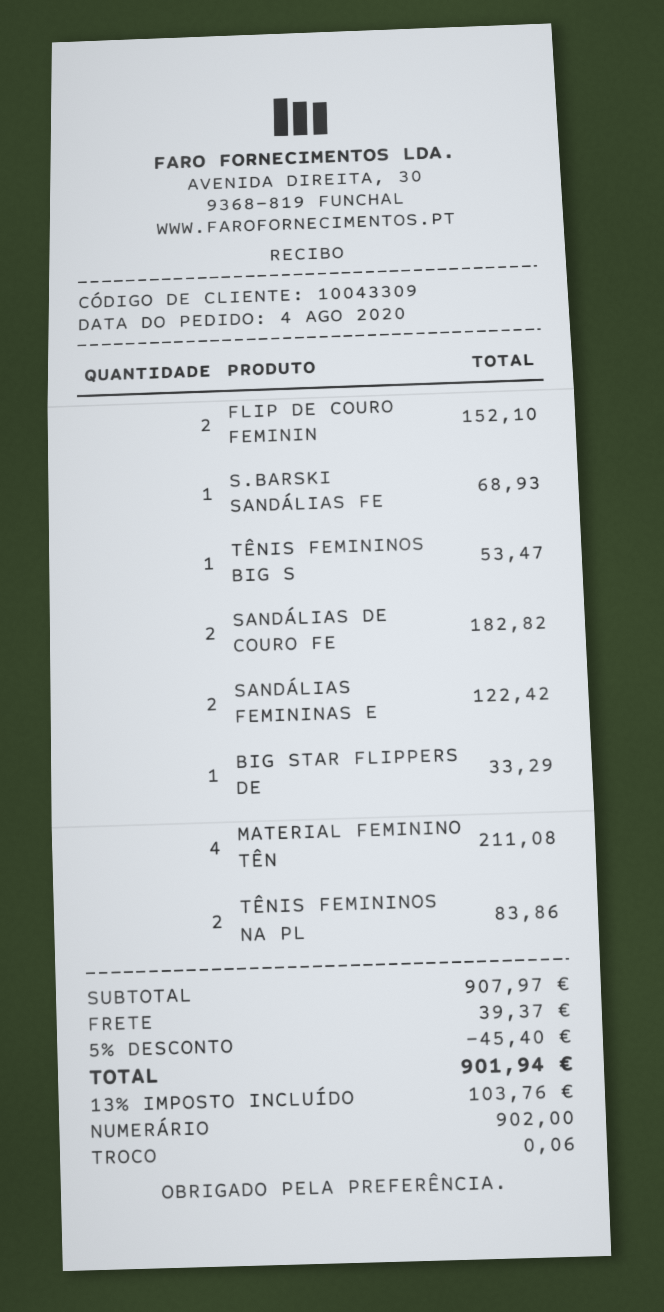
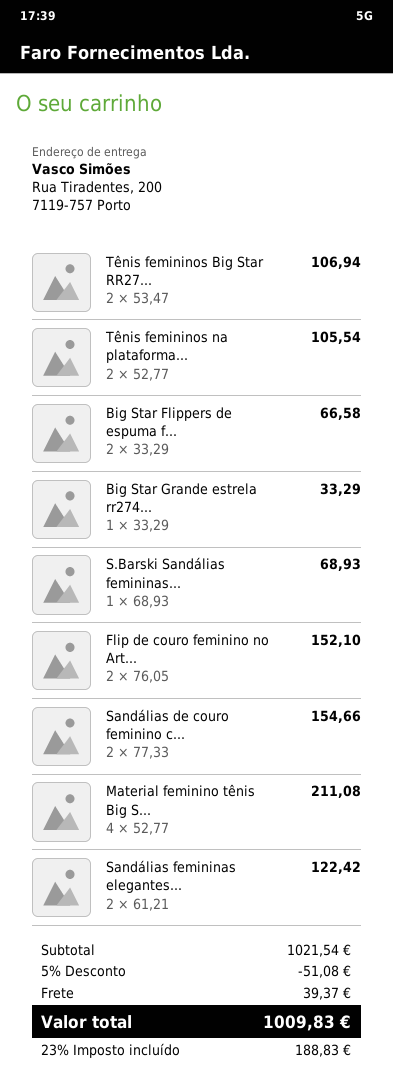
TÊNIS FEMININOS BIG S: 1 for 53.47 -> 2 for 106.94
SANDÁLIAS DE COURO FE: 2 for 182.82 -> 2 for 154.66
BIG STAR FLIPPERS DE: 1 for 33.29 -> 2 for 66.58
TÊNIS FEMININOS NA PL: 2 for 83.86 -> 2 for 105.54
Big Star Grande estrela rr274...: none -> 1 for 33.29
subtotal: 907.97 -> 1021.54
discount: 5% = 45.40 -> 5% = 51.08
tax: 13% = 103.76 -> 23% = 188.83
total: 901.94 -> 1009.83

